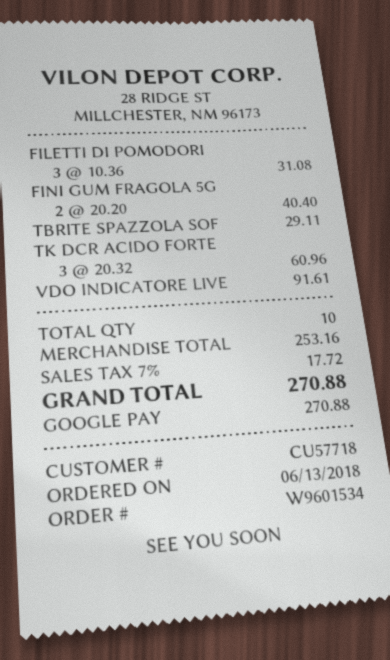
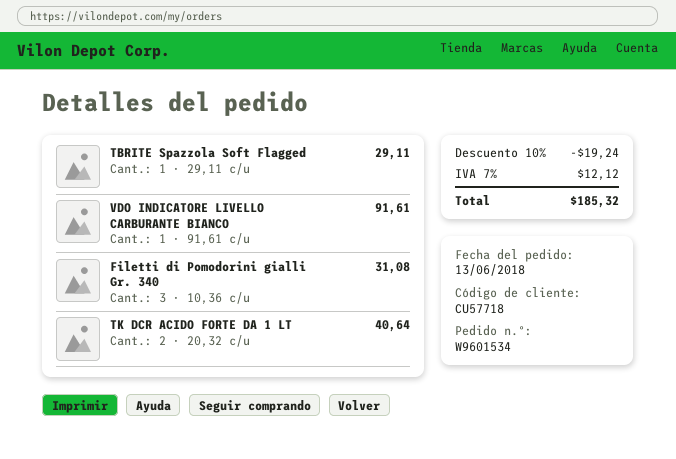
FINI GUM FRAGOLA 5G: 2 x 20.20 = 40.40 -> none
TK DCR ACIDO FORTE: 3 x 20.32 = 60.96 -> 2 x 20.32 = 40.64
discount: none -> 10% = 19.24
tax: 7% = 17.72 -> 7% = 12.12
total: 270.88 -> 185.32

